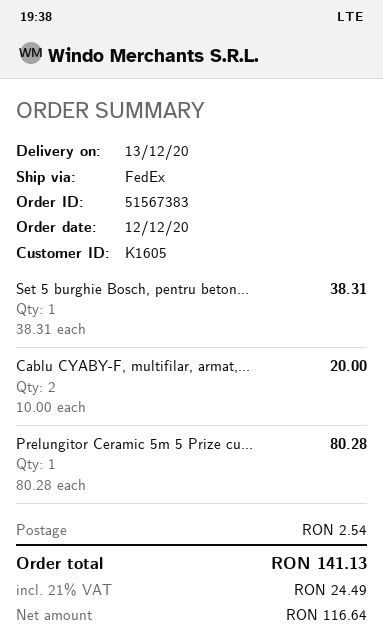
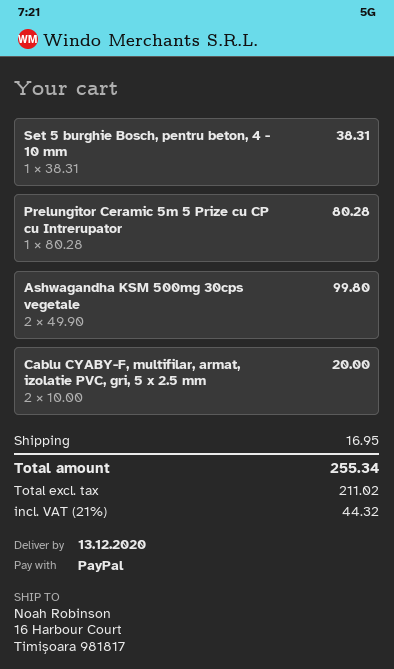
Ashwagandha KSM 500mg 30cps vegetale: none -> 2 x 49.90 = 99.80
shipping: 2.54 -> 16.95
net: 116.64 -> 211.02
tax: 21% = 24.49 -> 21% = 44.32
total: 141.13 -> 255.34

